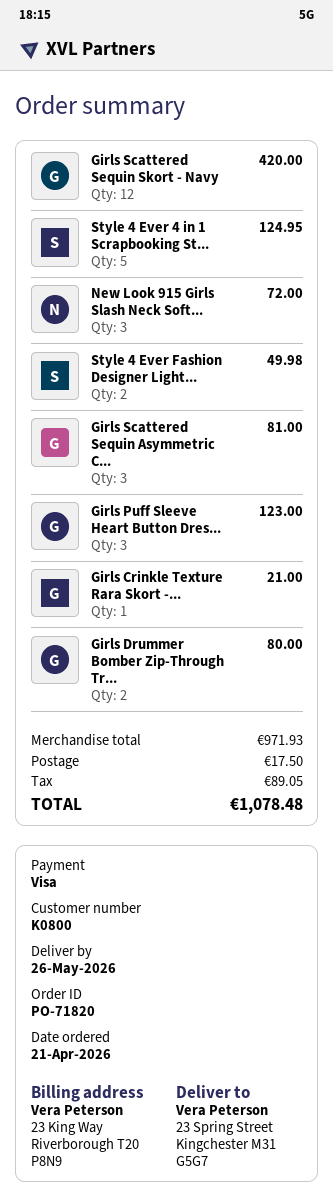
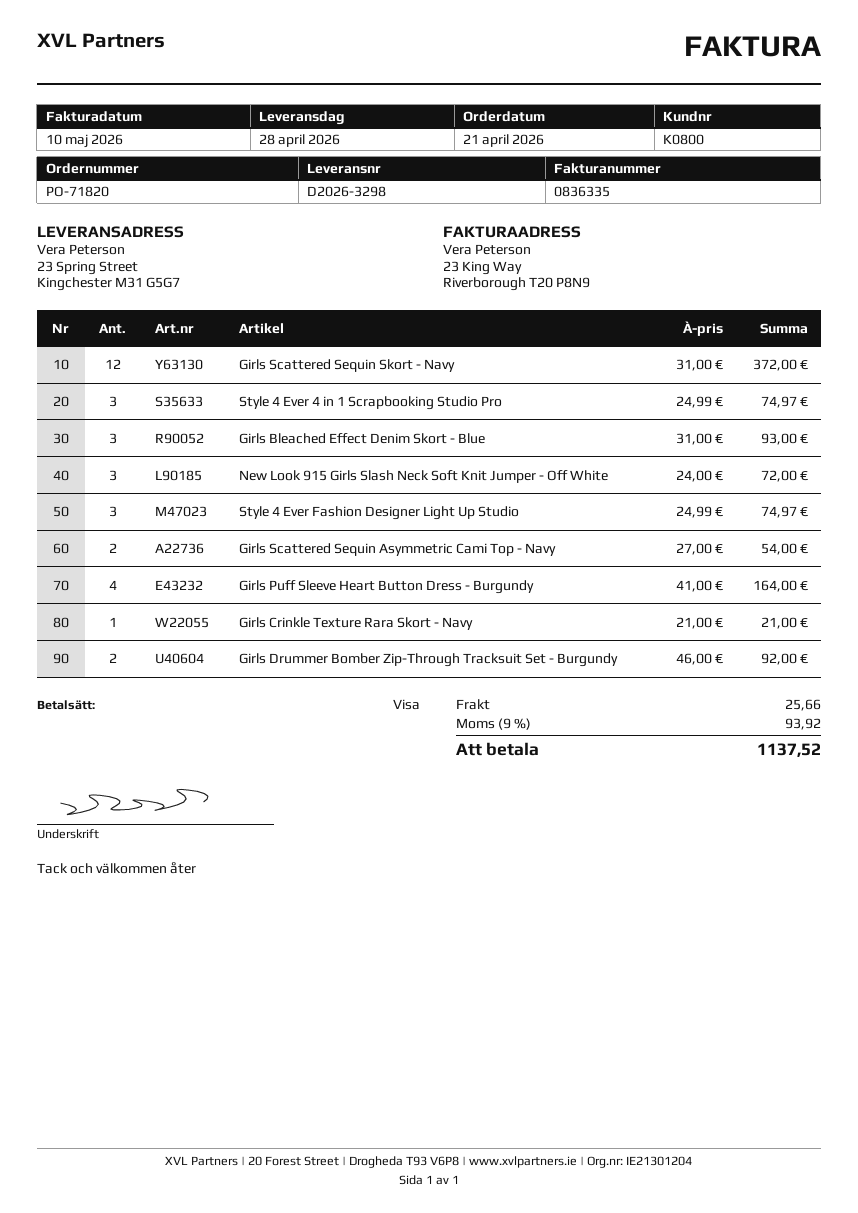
delivery date: 2026-05-26 -> 2026-04-28
Girls Scattered Sequin Skort - Navy: 12 for 420.00 -> 12 for 372.00
Style 4 Ever 4 in 1 Scrapbooking St...: 5 for 124.95 -> 3 for 74.97
Style 4 Ever Fashion Designer Light...: 2 for 49.98 -> 3 for 74.97
Girls Scattered Sequin Asymmetric C...: 3 for 81.00 -> 2 for 54.00
Girls Puff Sleeve Heart Button Dres...: 3 for 123.00 -> 4 for 164.00
Girls Drummer Bomber Zip-Through Tr...: 2 for 80.00 -> 2 for 92.00
Girls Bleached Effect Denim Skort - Blue: none -> 3 for 93.00
shipping: 17.50 -> 25.66
tax: 89.05 -> 93.92
total: 1078.48 -> 1137.52

